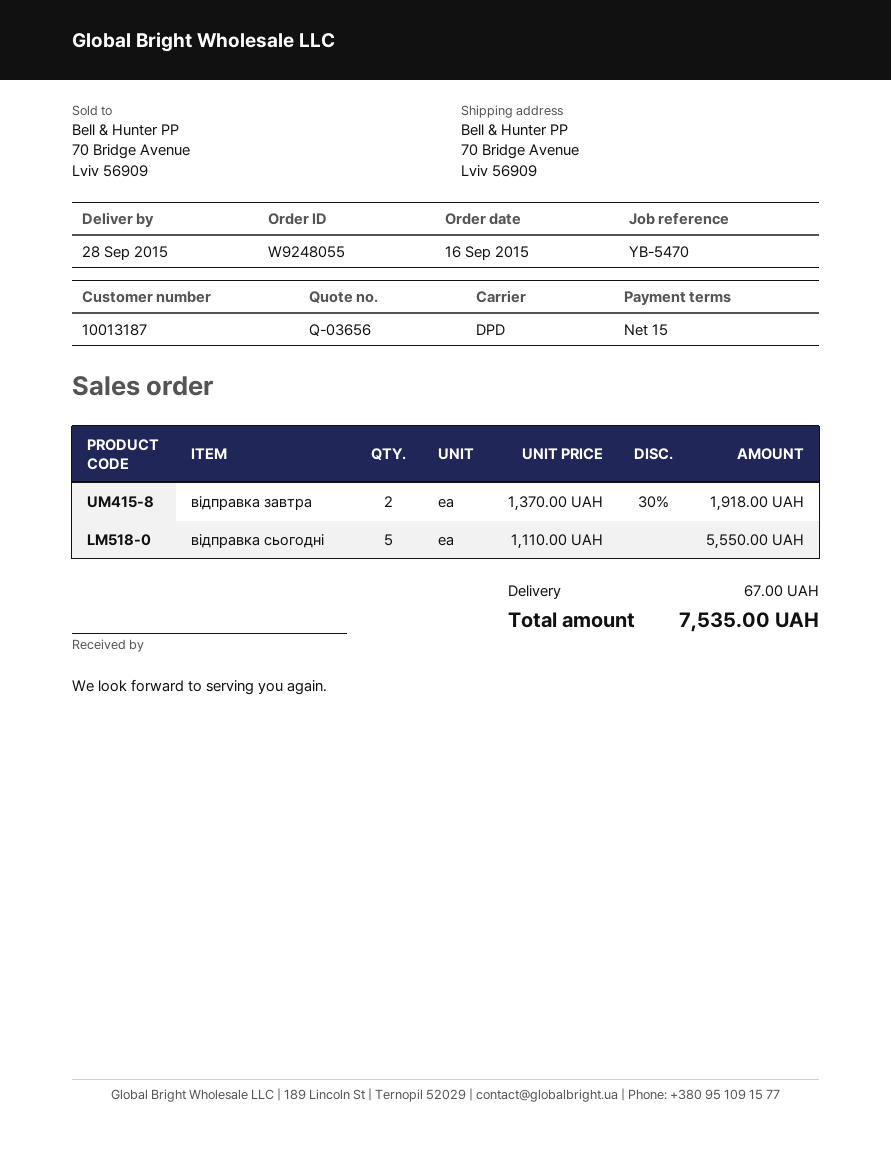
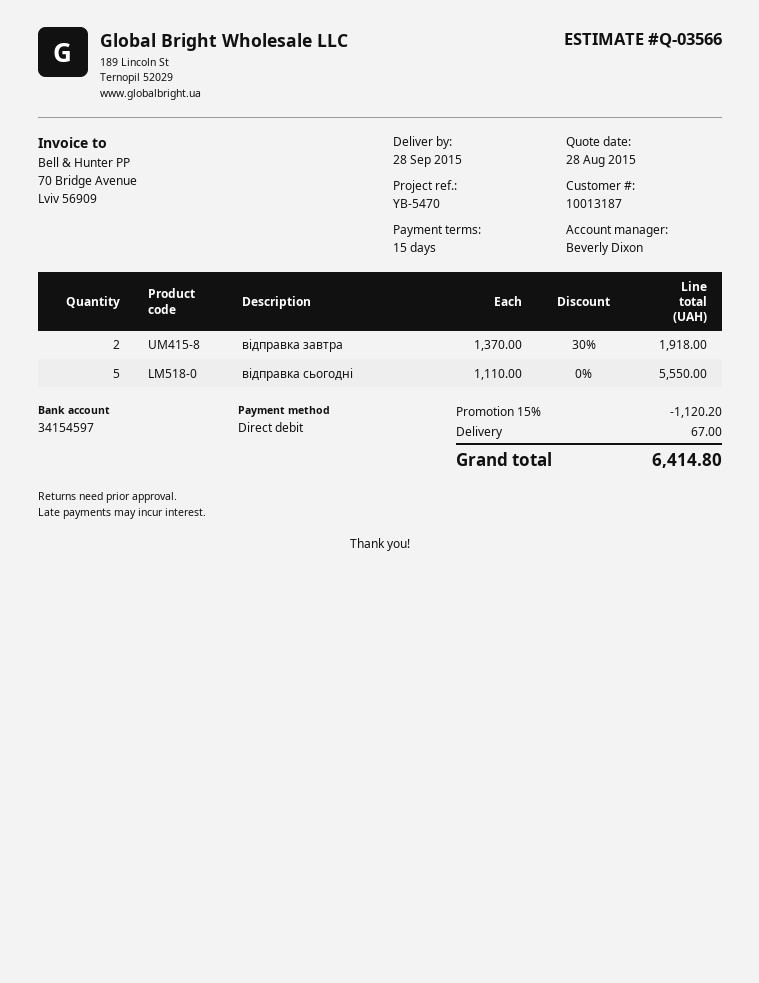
quote number: Q-03656 -> Q-03566
discount: none -> 15% = 1120.20
total: 7535.00 -> 6414.80

